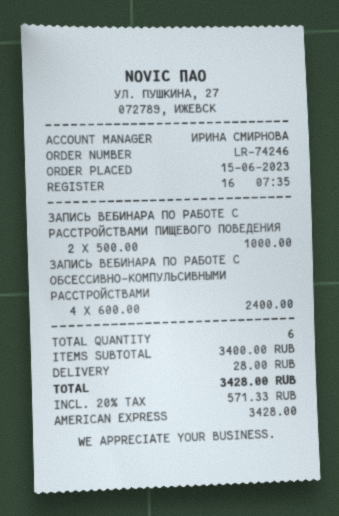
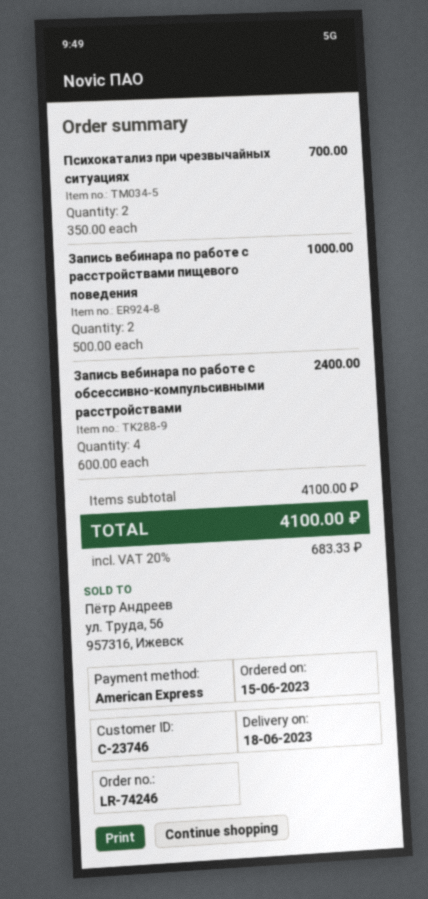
Психокатализ при чрезвычайных ситуациях: none -> 2 x 350.00 = 700.00
subtotal: 3400.00 -> 4100.00
shipping: 28.00 -> none
tax: 20% = 571.33 -> 20% = 683.33
total: 3428.00 -> 4100.00

